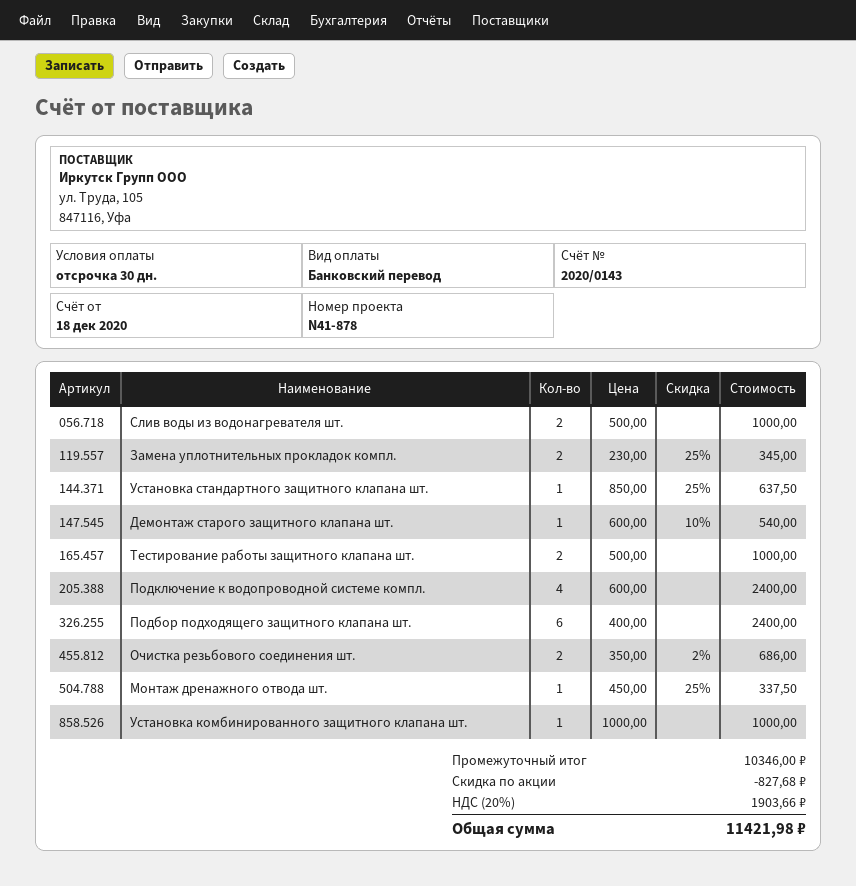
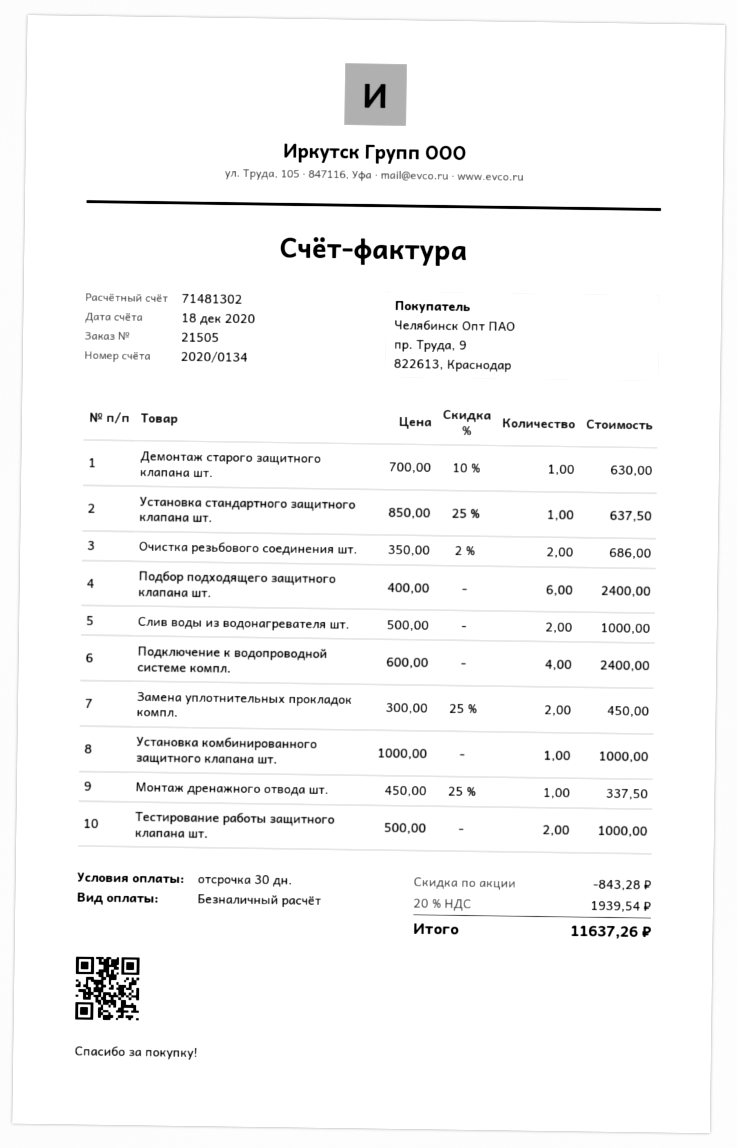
invoice number: 2020/0143 -> 2020/0134
Замена уплотнительных прокладок компл.: 2 x 230.00 - 25% = 345.00 -> 2 x 300.00 - 25% = 450.00
Демонтаж старого защитного клапана шт.: 1 x 600.00 - 10% = 540.00 -> 1 x 700.00 - 10% = 630.00
discount: 827.68 -> 843.28
tax: 20% = 1903.66 -> 20% = 1939.54
total: 11421.98 -> 11637.26

